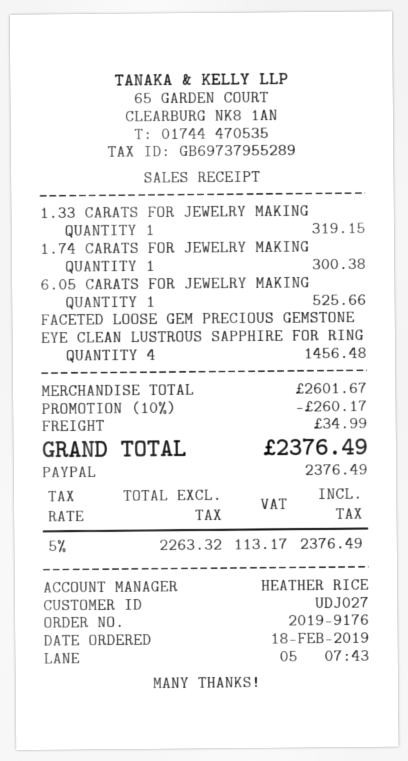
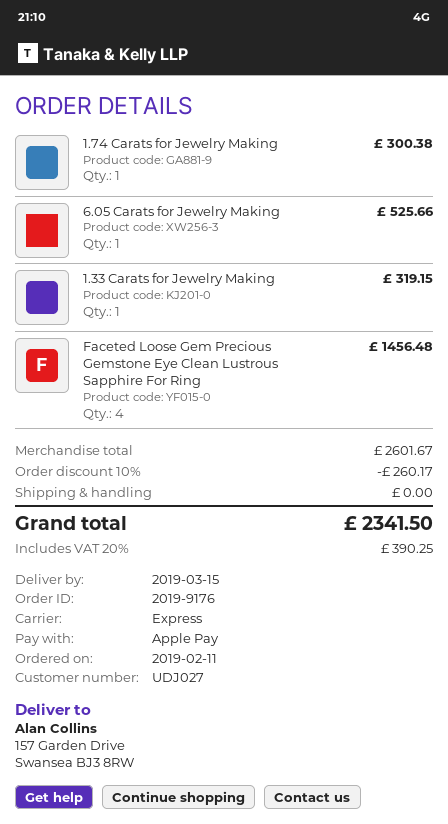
order date: 2019-02-18 -> 2019-02-11
payment method: PayPal -> Apple Pay
shipping: 34.99 -> 0.00
tax: 5% = 113.17 -> 20% = 390.25
total: 2376.49 -> 2341.50

